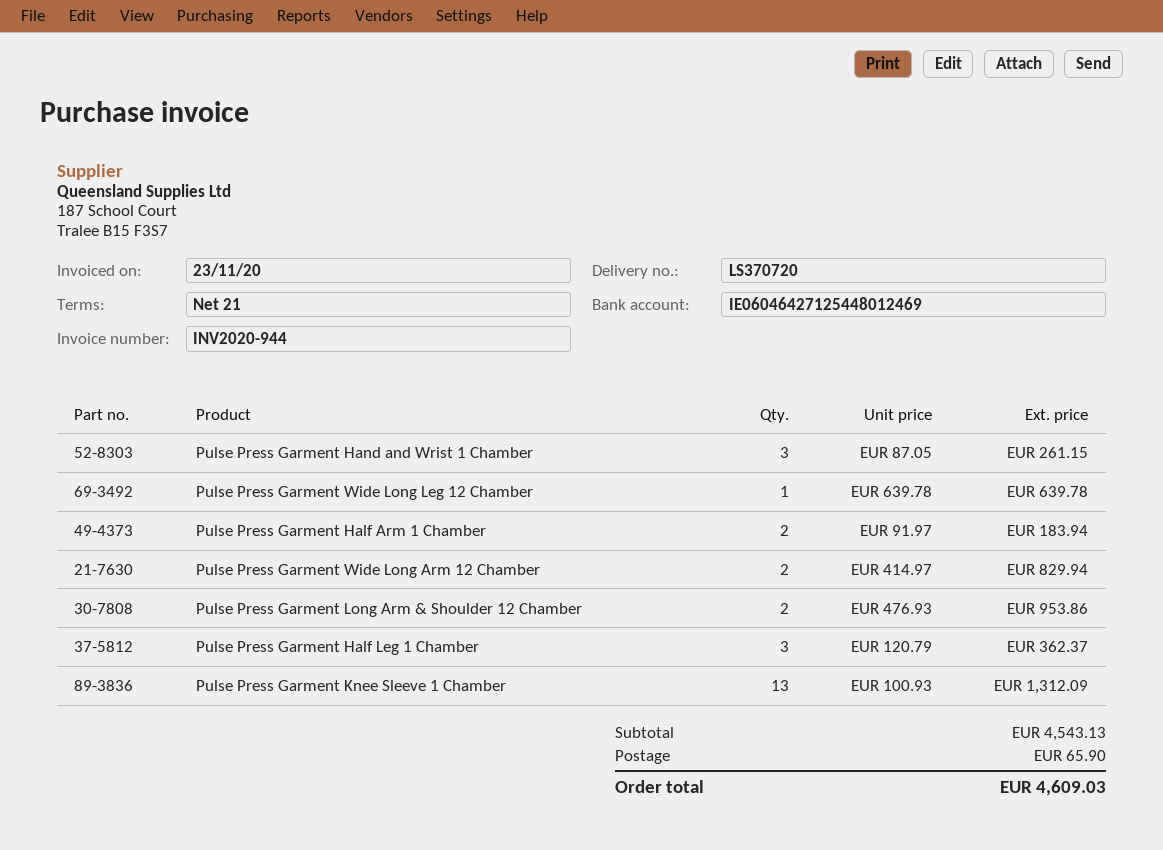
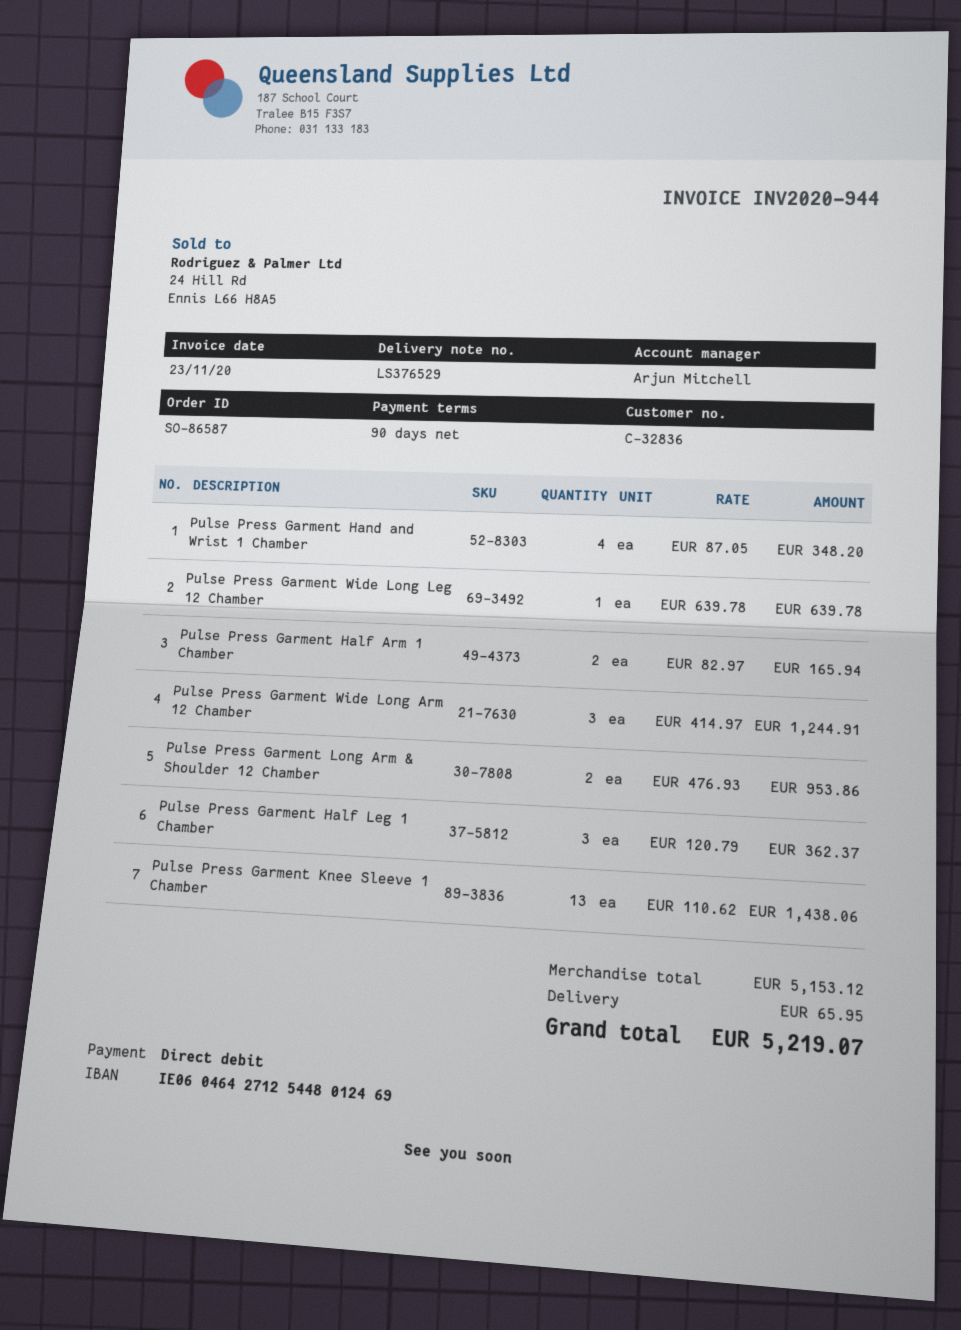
delivery note number: LS370720 -> LS376529
payment terms: 21 days -> 90 days
Pulse Press Garment Hand and Wrist 1 Chamber: 3 x 87.05 = 261.15 -> 4 x 87.05 = 348.20
Pulse Press Garment Half Arm 1 Chamber: 2 x 91.97 = 183.94 -> 2 x 82.97 = 165.94
Pulse Press Garment Wide Long Arm 12 Chamber: 2 x 414.97 = 829.94 -> 3 x 414.97 = 1244.91
Pulse Press Garment Knee Sleeve 1 Chamber: 13 x 100.93 = 1312.09 -> 13 x 110.62 = 1438.06
subtotal: 4543.13 -> 5153.12
shipping: 65.90 -> 65.95
total: 4609.03 -> 5219.07

